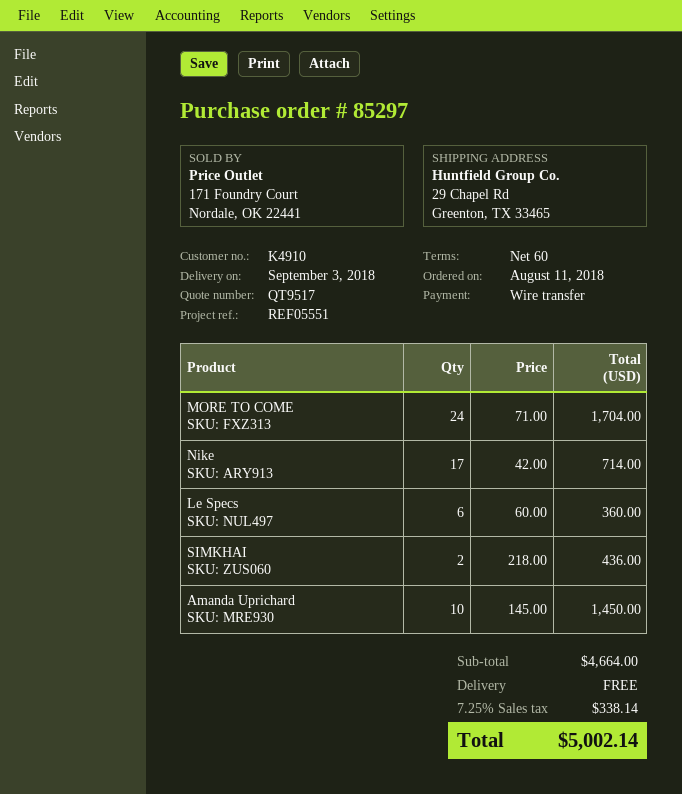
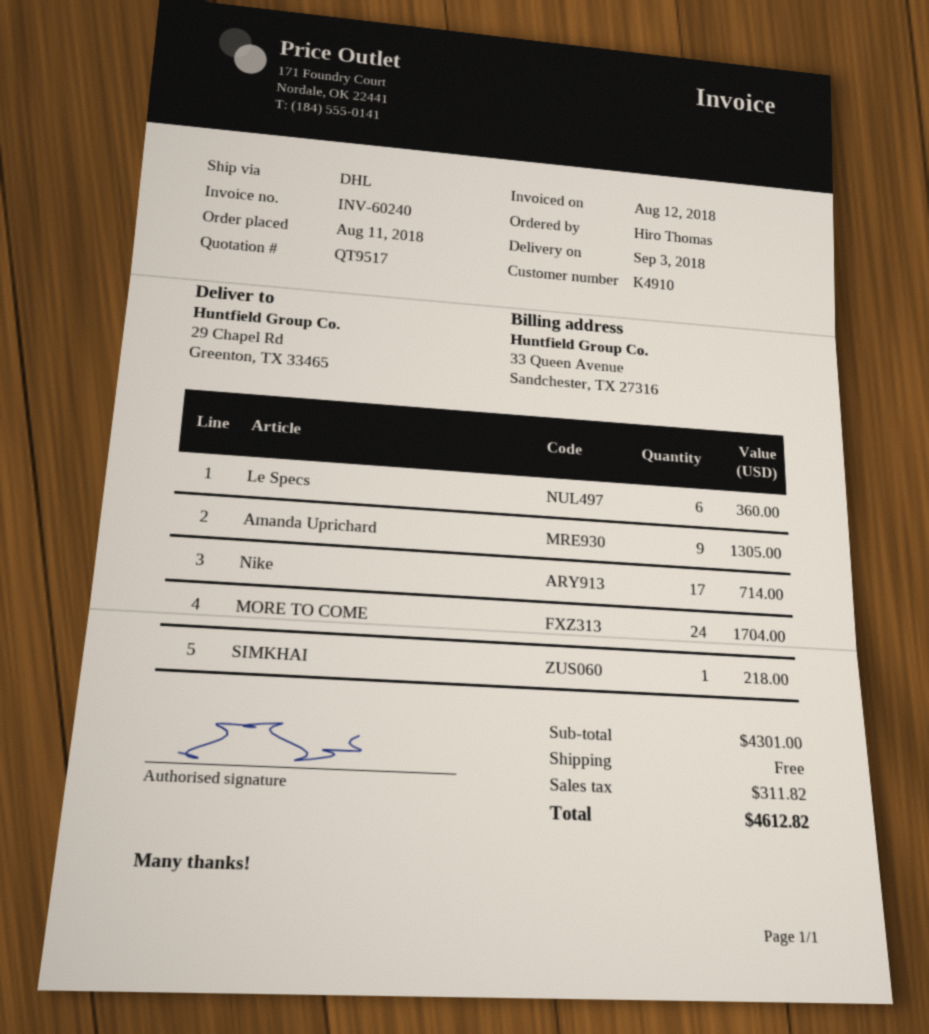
SIMKHAI: 2 for 436.00 -> 1 for 218.00
Amanda Uprichard: 10 for 1450.00 -> 9 for 1305.00
subtotal: 4664.00 -> 4301.00
tax: 338.14 -> 311.82
total: 5002.14 -> 4612.82

